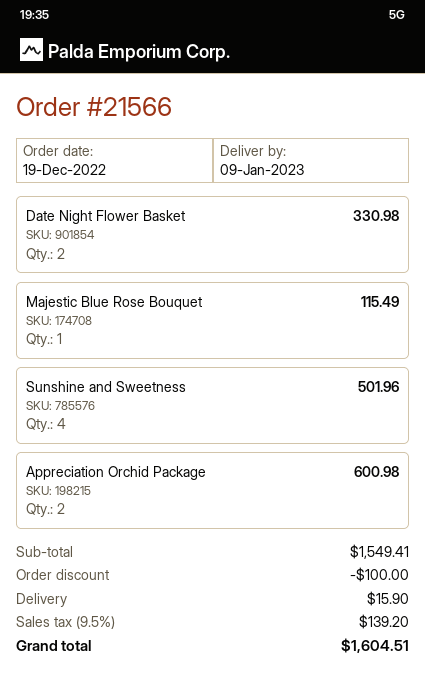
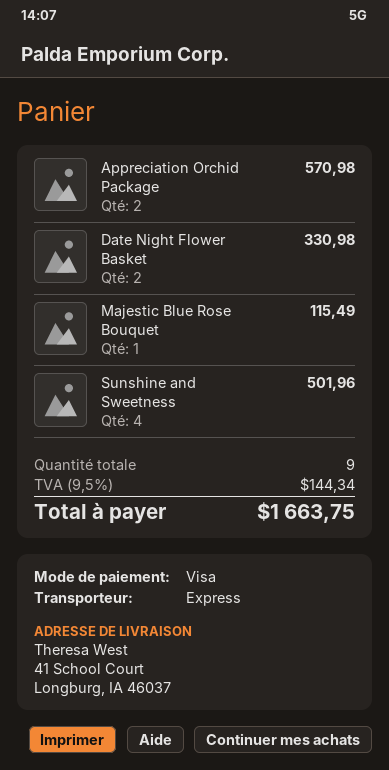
Appreciation Orchid Package: 2 for 600.98 -> 2 for 570.98
discount: 100.00 -> none
shipping: 15.90 -> none
tax: 9.5% = 139.20 -> 9.5% = 144.34
total: 1604.51 -> 1663.75

